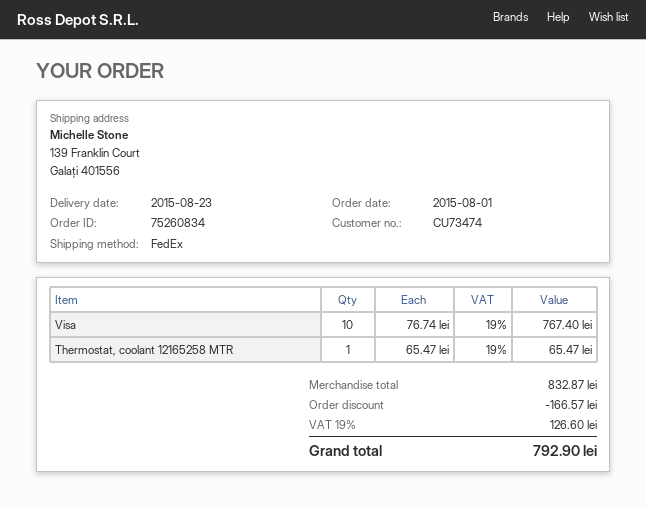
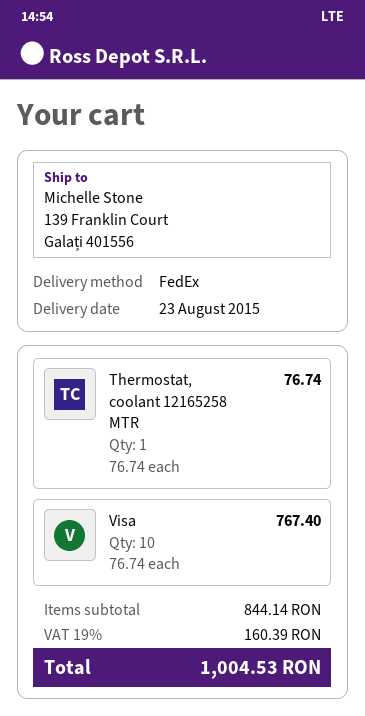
Thermostat, coolant 12165258 MTR: 1 x 65.47 = 65.47 -> 1 x 76.74 = 76.74
subtotal: 832.87 -> 844.14
discount: 166.57 -> none
tax: 19% = 126.60 -> 19% = 160.39
total: 792.90 -> 1004.53

